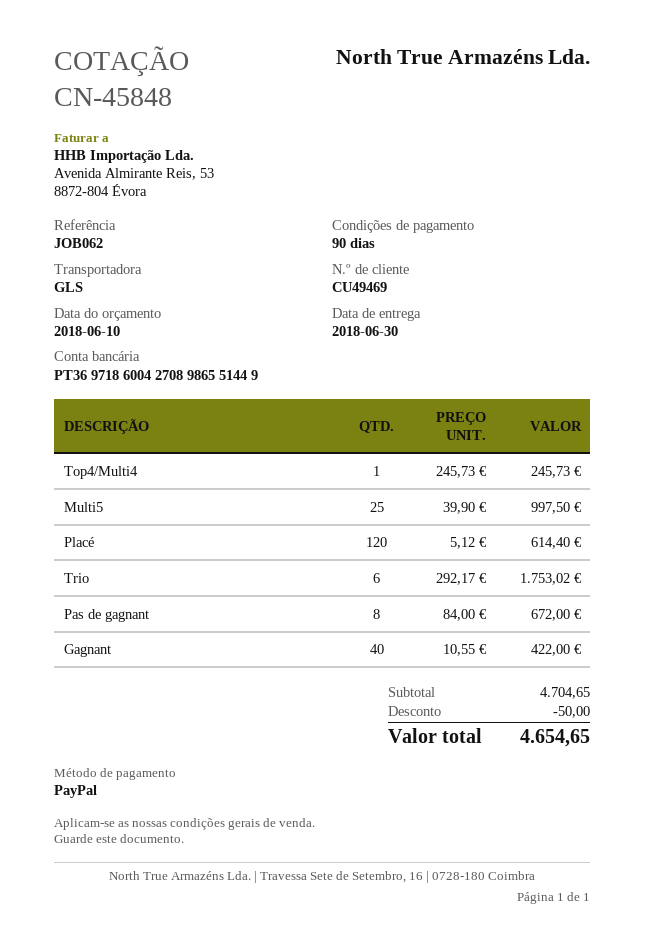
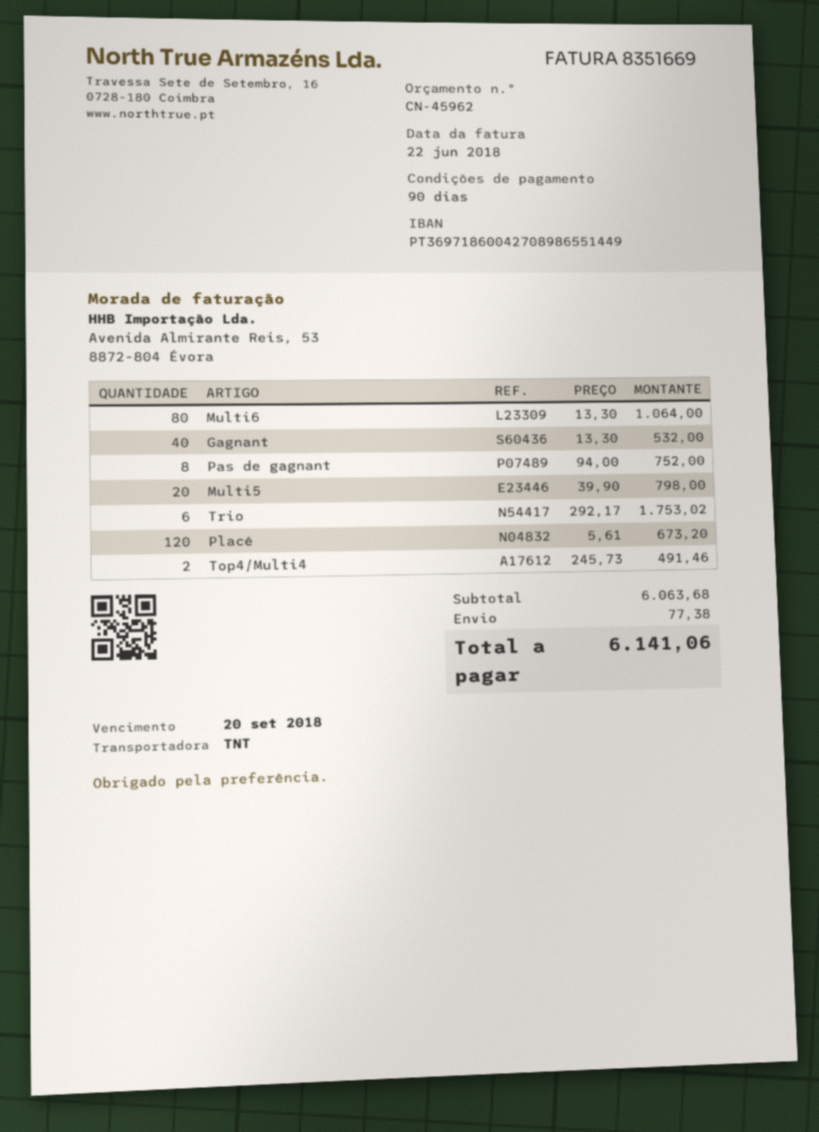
quote number: CN-45848 -> CN-45962
shipping method: GLS -> TNT
Top4/Multi4: 1 x 245.73 = 245.73 -> 2 x 245.73 = 491.46
Multi5: 25 x 39.90 = 997.50 -> 20 x 39.90 = 798.00
Placé: 120 x 5.12 = 614.40 -> 120 x 5.61 = 673.20
Pas de gagnant: 8 x 84.00 = 672.00 -> 8 x 94.00 = 752.00
Gagnant: 40 x 10.55 = 422.00 -> 40 x 13.30 = 532.00
Multi6: none -> 80 x 13.30 = 1064.00
subtotal: 4704.65 -> 6063.68
discount: 50.00 -> none
shipping: none -> 77.38
total: 4654.65 -> 6141.06

